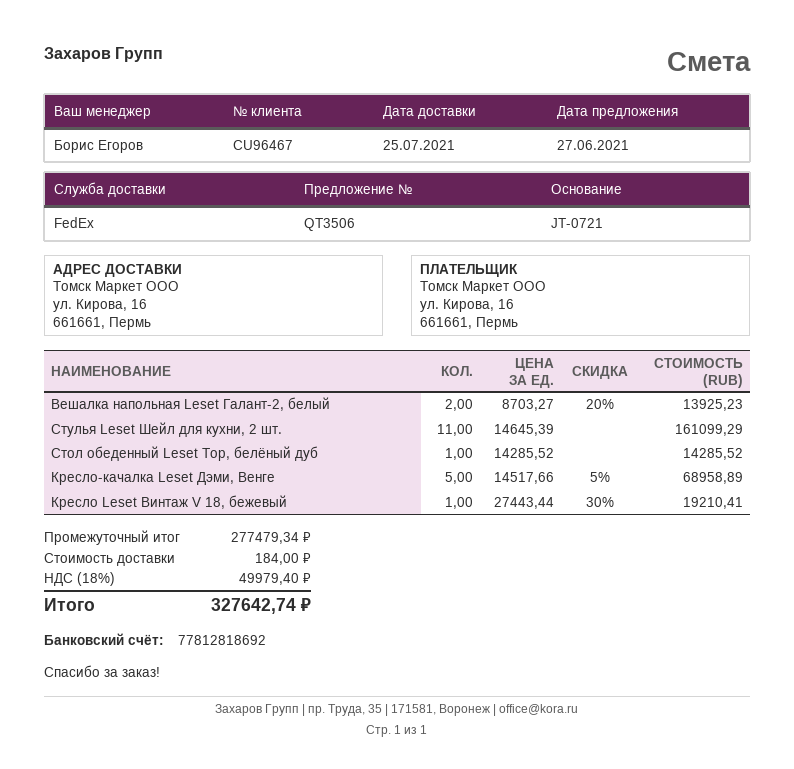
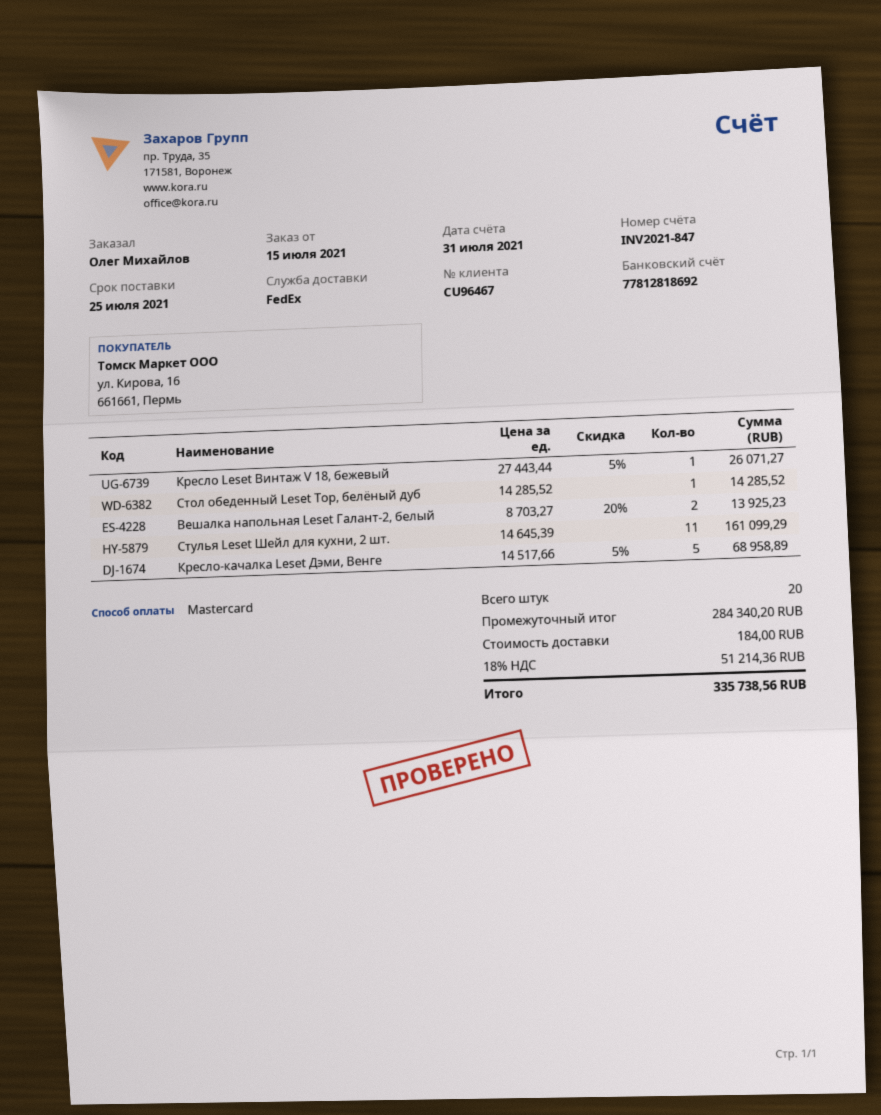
Кресло Leset Винтаж V 18, бежевый: 1 x 27443.44 - 30% = 19210.41 -> 1 x 27443.44 - 5% = 26071.27
subtotal: 277479.34 -> 284340.20
tax: 18% = 49979.40 -> 18% = 51214.36
total: 327642.74 -> 335738.56

